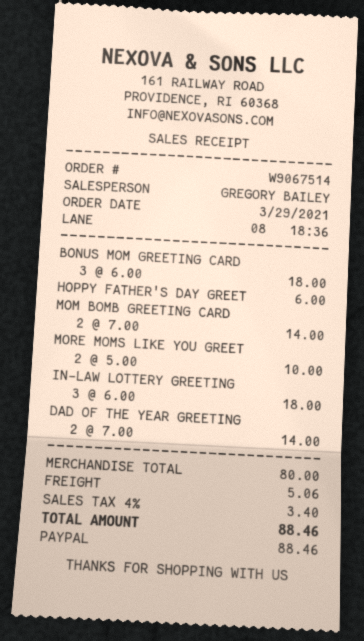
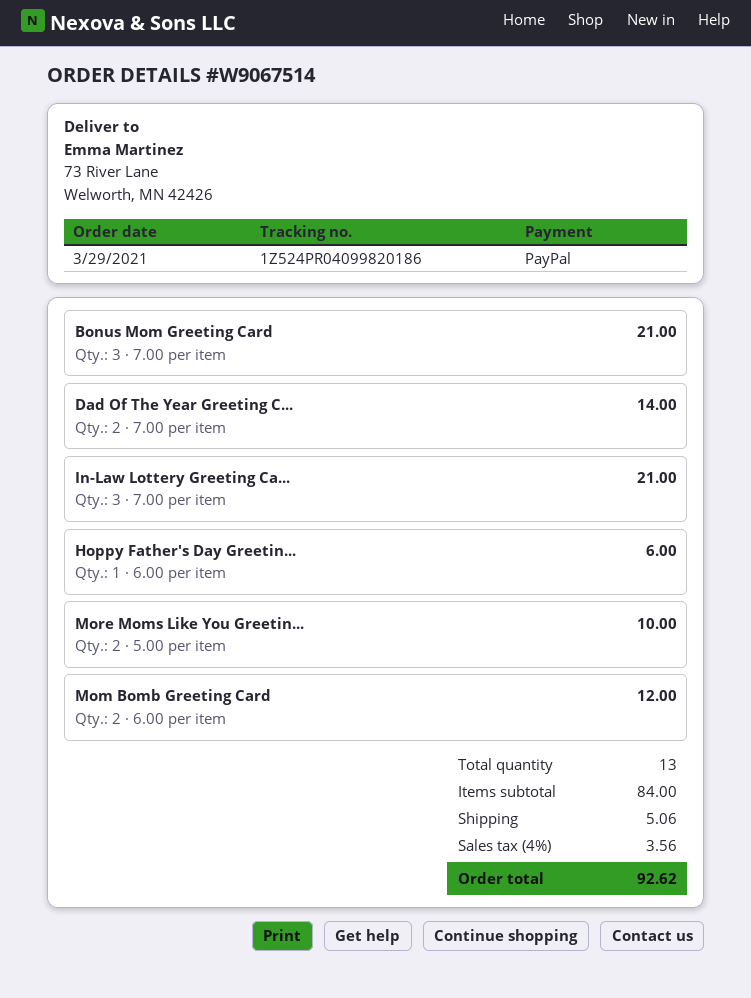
BONUS MOM GREETING CARD: 3 x 6.00 = 18.00 -> 3 x 7.00 = 21.00
MOM BOMB GREETING CARD: 2 x 7.00 = 14.00 -> 2 x 6.00 = 12.00
IN-LAW LOTTERY GREETING: 3 x 6.00 = 18.00 -> 3 x 7.00 = 21.00
subtotal: 80.00 -> 84.00
tax: 4% = 3.40 -> 4% = 3.56
total: 88.46 -> 92.62

